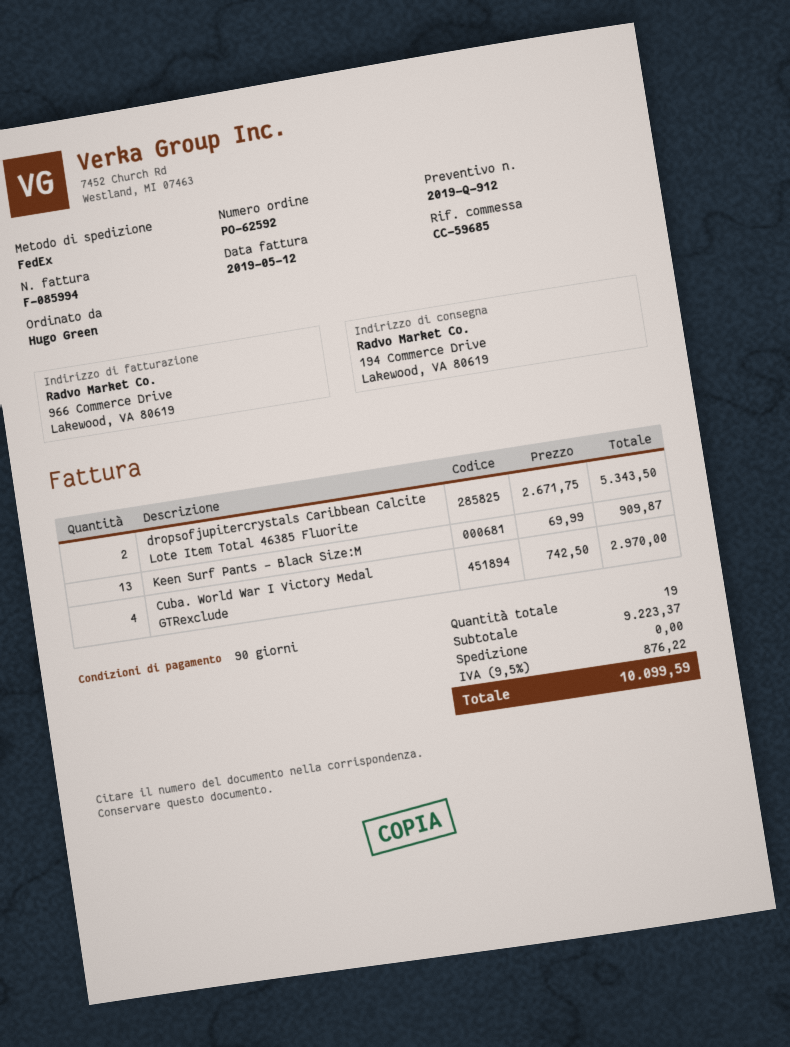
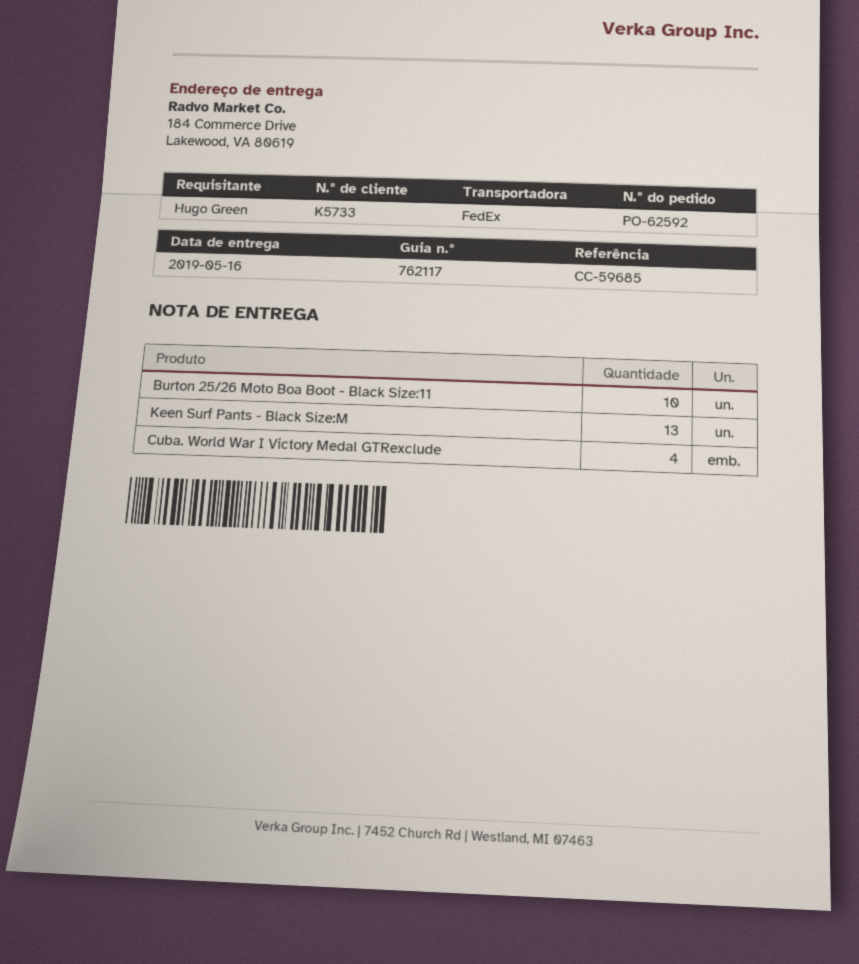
ship to: 194 Commerce Drive, Lakewood, VA 80619 -> 184 Commerce Drive, Lakewood, VA 80619
dropsofjupitercrystals Caribbean Calcite Lote Item Total 46385 Fluorite: 2 -> none
Burton 25/26 Moto Boa Boot - Black Size:11: none -> 10

